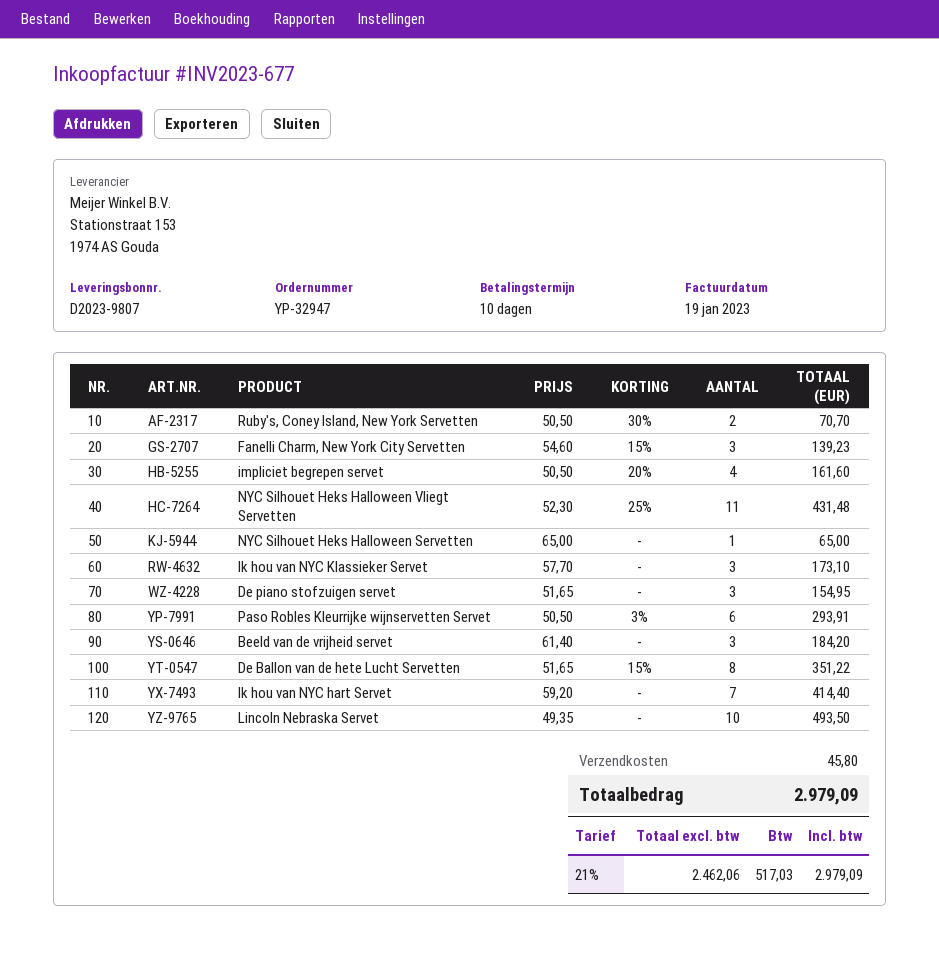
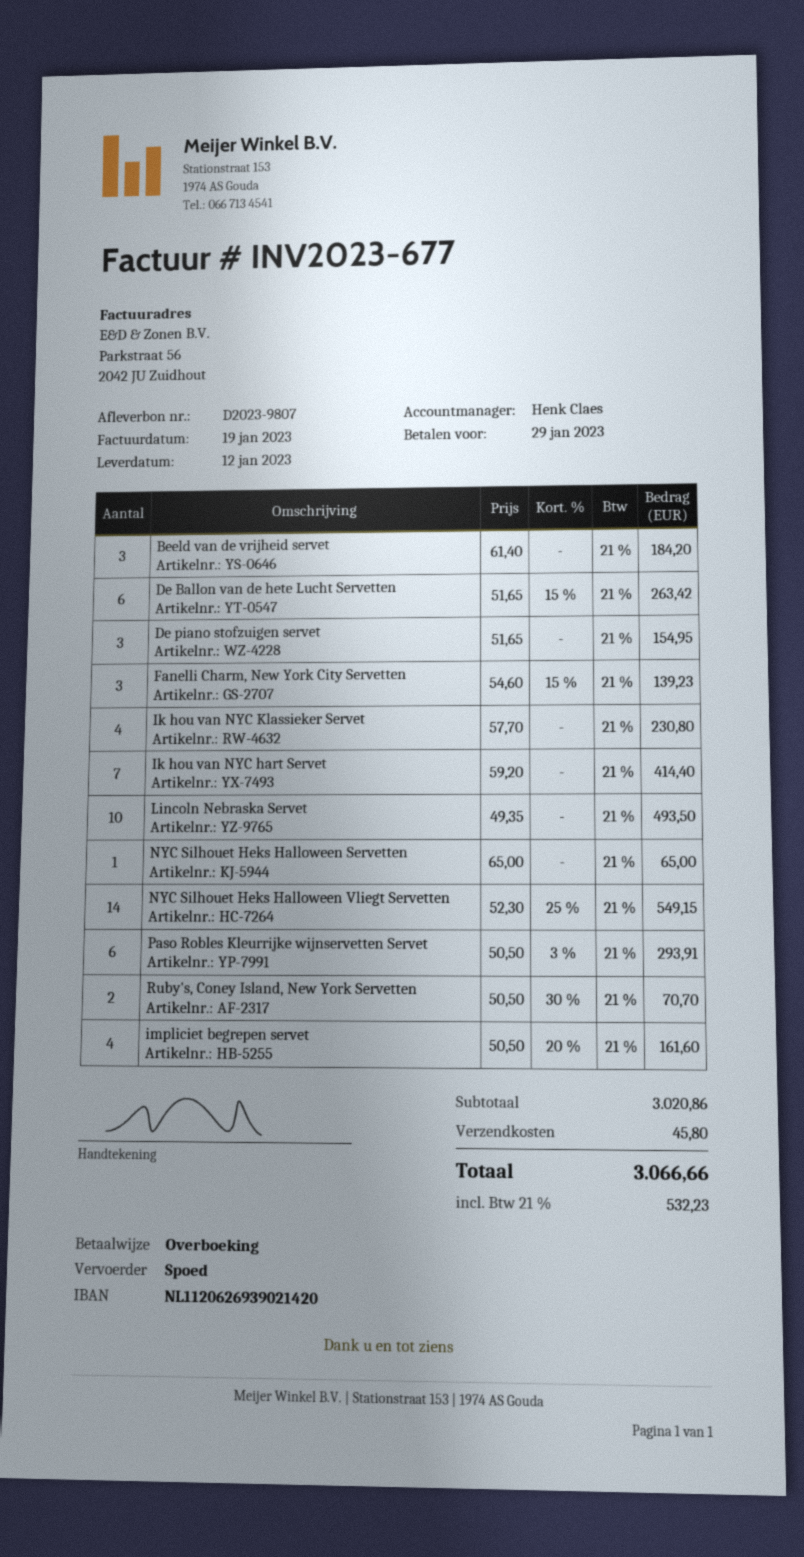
NYC Silhouet Heks Halloween Vliegt Servetten: 11 x 52.30 - 25% = 431.48 -> 14 x 52.30 - 25% = 549.15
Ik hou van NYC Klassieker Servet: 3 x 57.70 = 173.10 -> 4 x 57.70 = 230.80
De Ballon van de hete Lucht Servetten: 8 x 51.65 - 15% = 351.22 -> 6 x 51.65 - 15% = 263.42
tax: 21% = 517.03 -> 21% = 532.23
total: 2979.09 -> 3066.66

